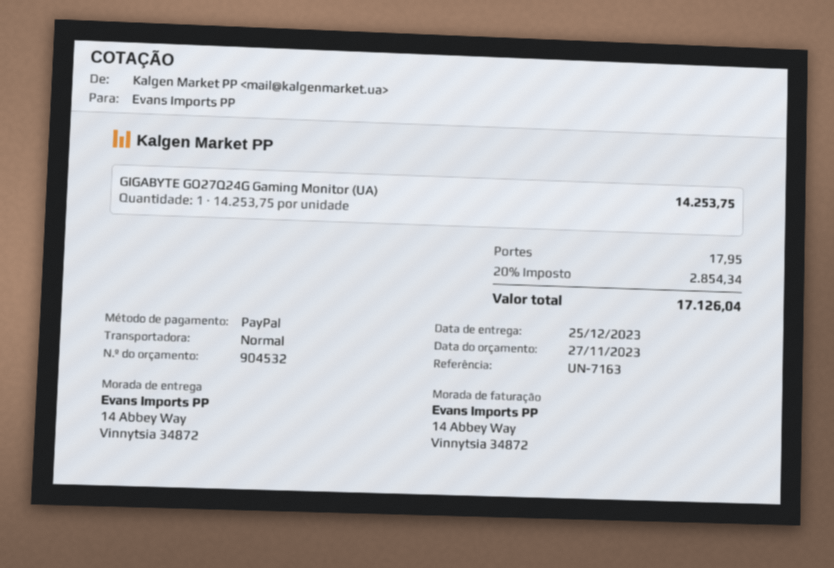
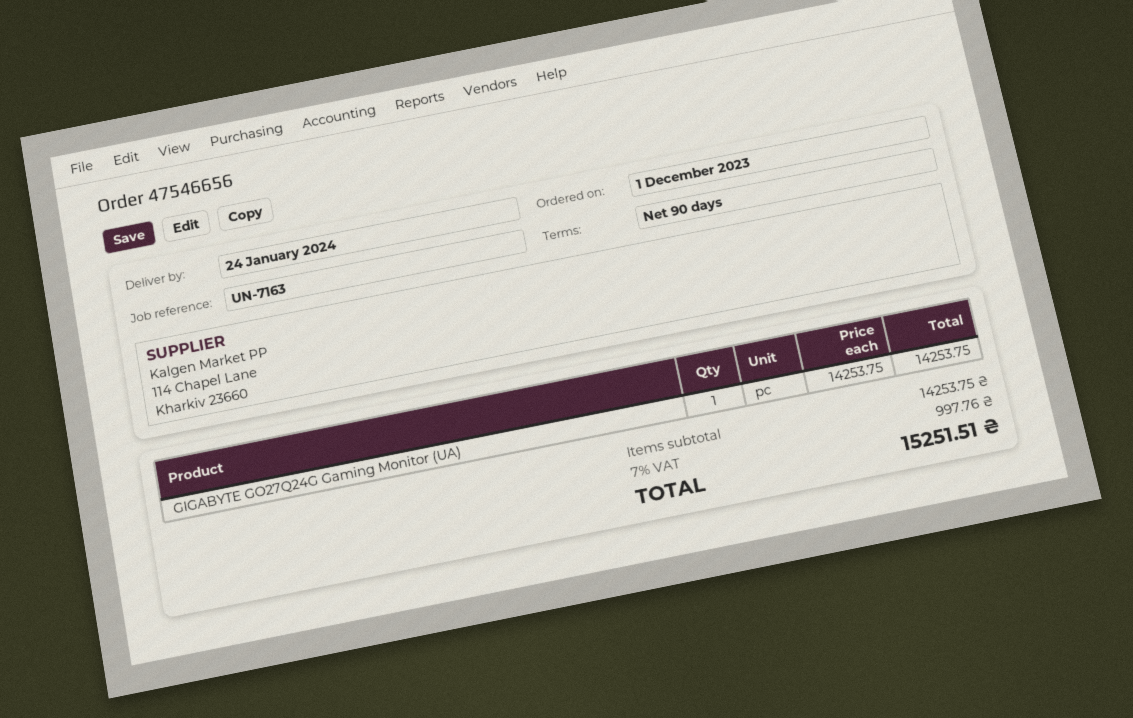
delivery date: 2023-12-25 -> 2024-01-24
shipping: 17.95 -> none
tax: 20% = 2854.34 -> 7% = 997.76
total: 17126.04 -> 15251.51

